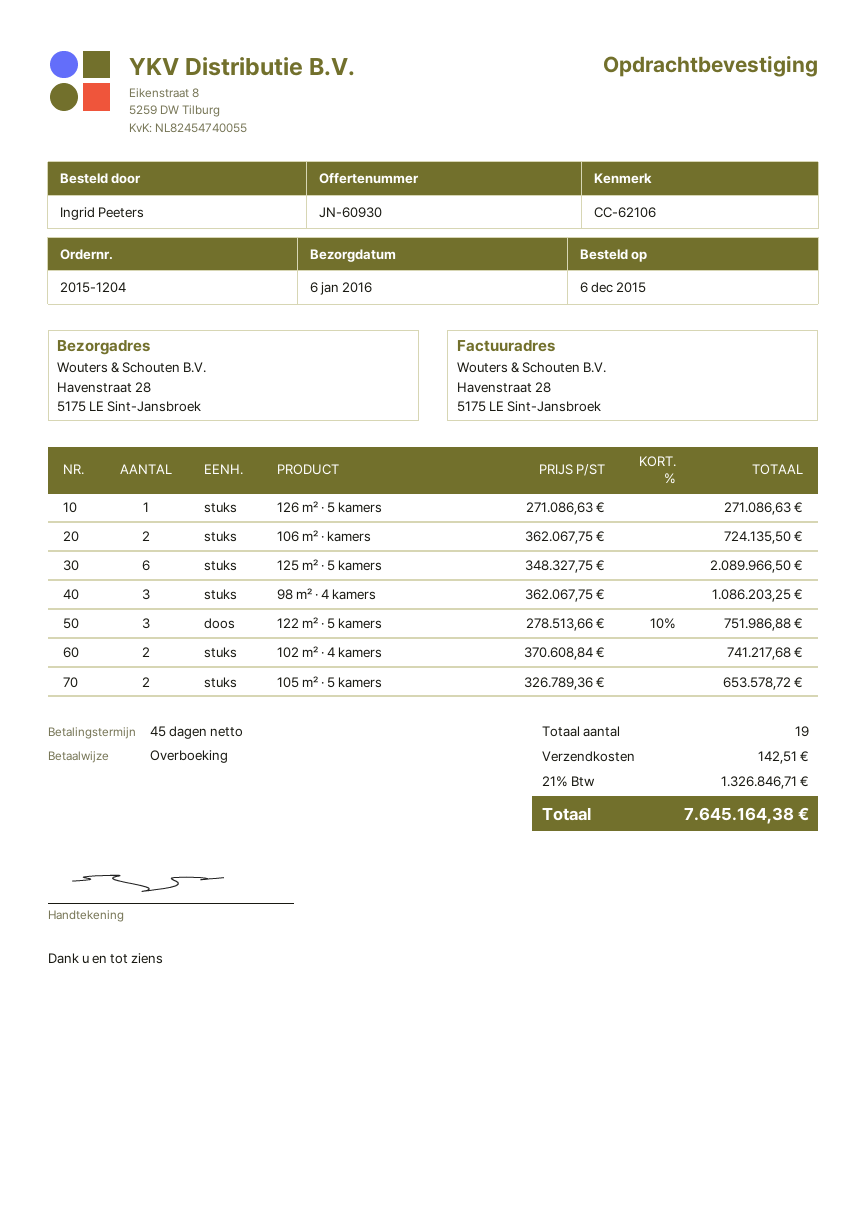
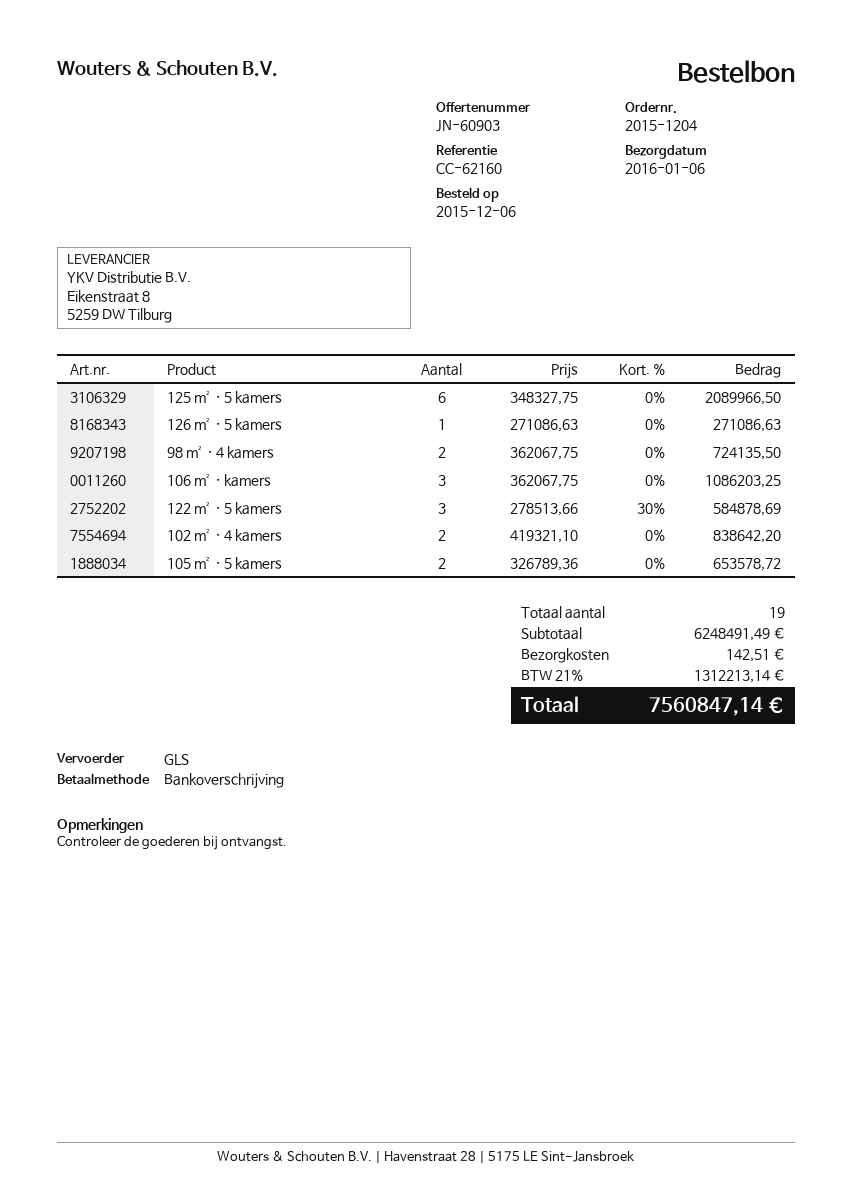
quote number: JN-60930 -> JN-60903
reference: CC-62106 -> CC-62160
106 m² · kamers: 2 x 362067.75 = 724135.50 -> 3 x 362067.75 = 1086203.25
98 m² · 4 kamers: 3 x 362067.75 = 1086203.25 -> 2 x 362067.75 = 724135.50
122 m² · 5 kamers: 3 x 278513.66 - 10% = 751986.88 -> 3 x 278513.66 - 30% = 584878.69
102 m² · 4 kamers: 2 x 370608.84 = 741217.68 -> 2 x 419321.10 = 838642.20
tax: 21% = 1326846.71 -> 21% = 1312213.14
total: 7645164.38 -> 7560847.14

